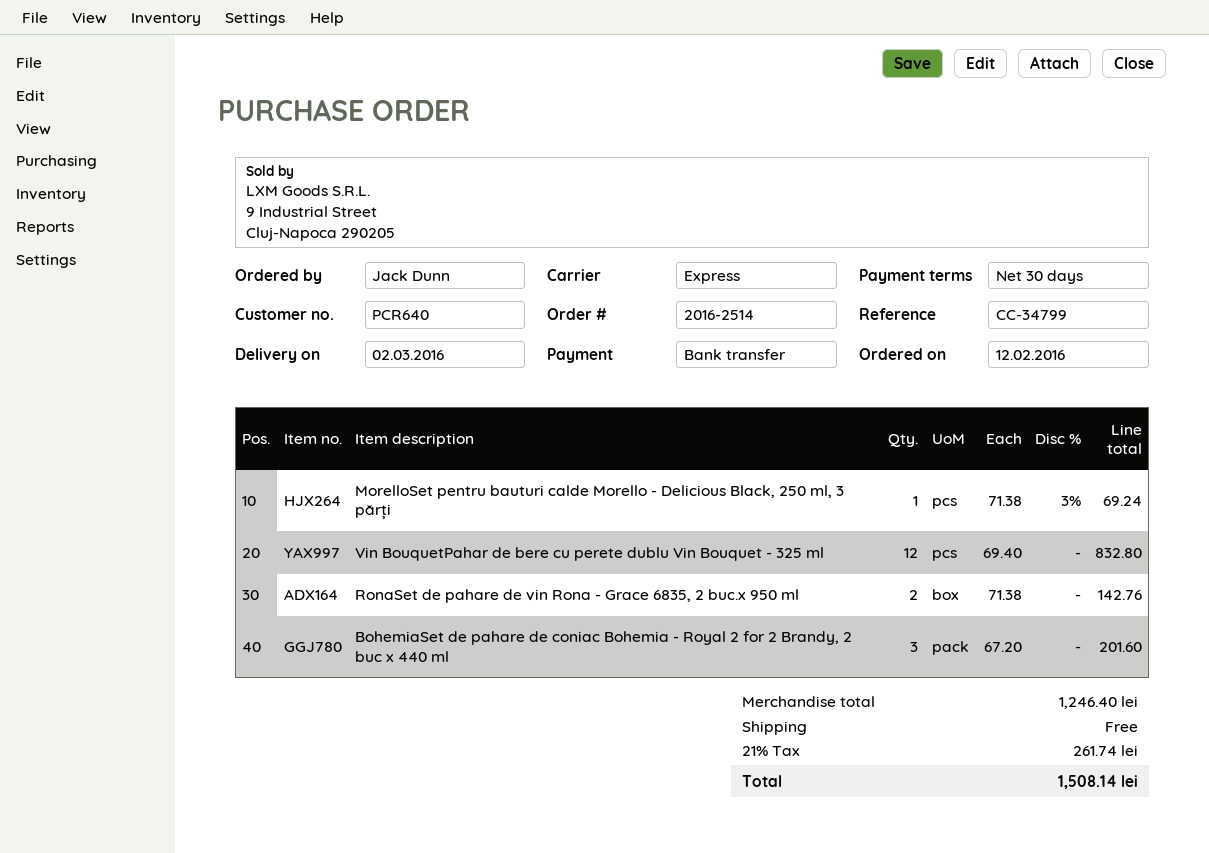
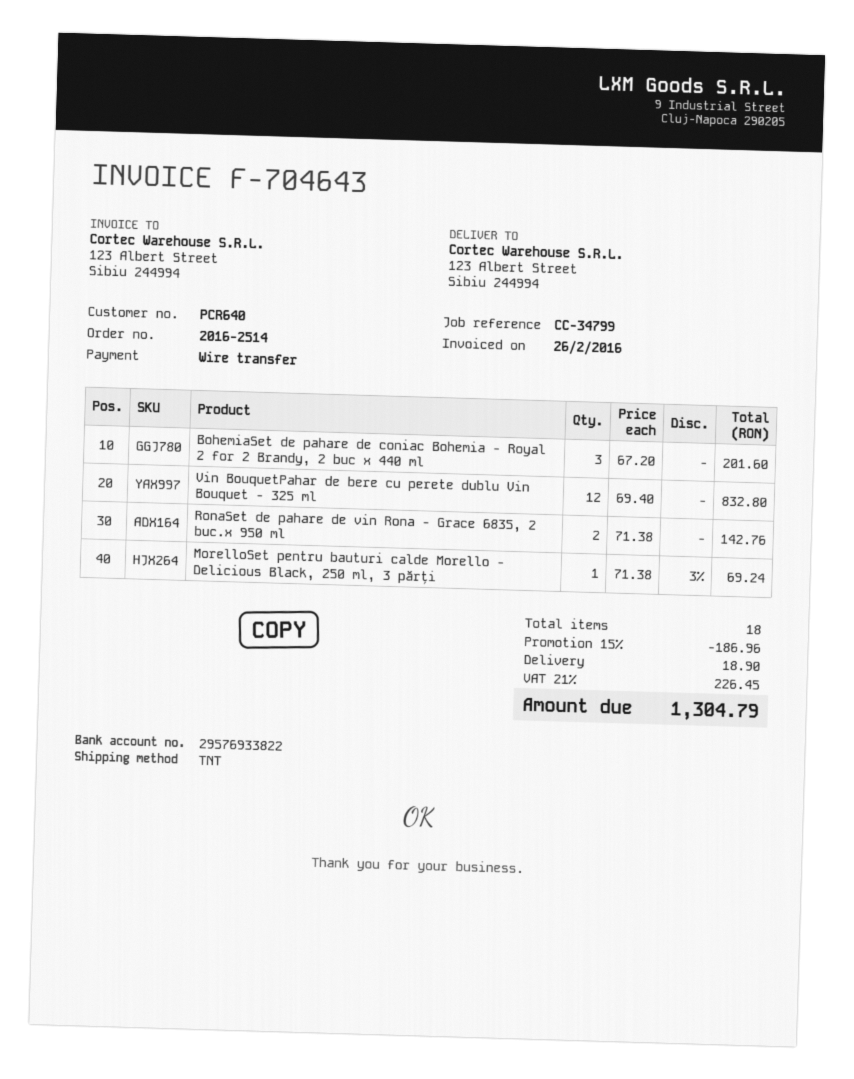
shipping method: express -> TNT
discount: none -> 15% = 186.96
shipping: 0.00 -> 18.90
tax: 21% = 261.74 -> 21% = 226.45
total: 1508.14 -> 1304.79

